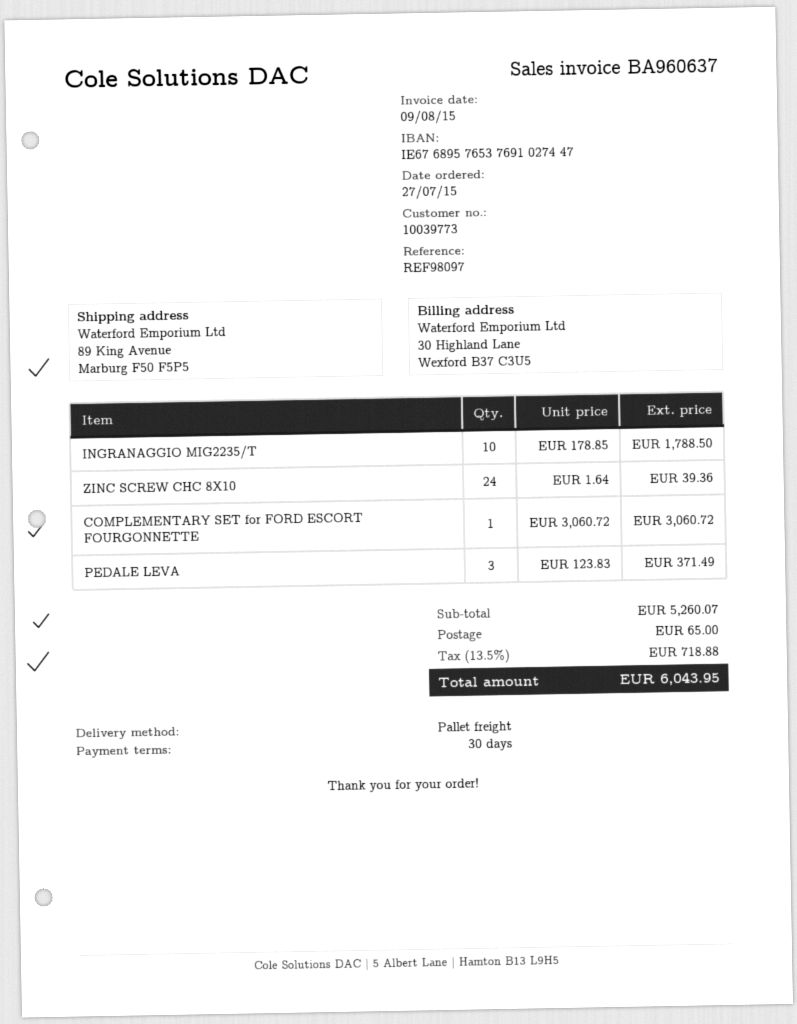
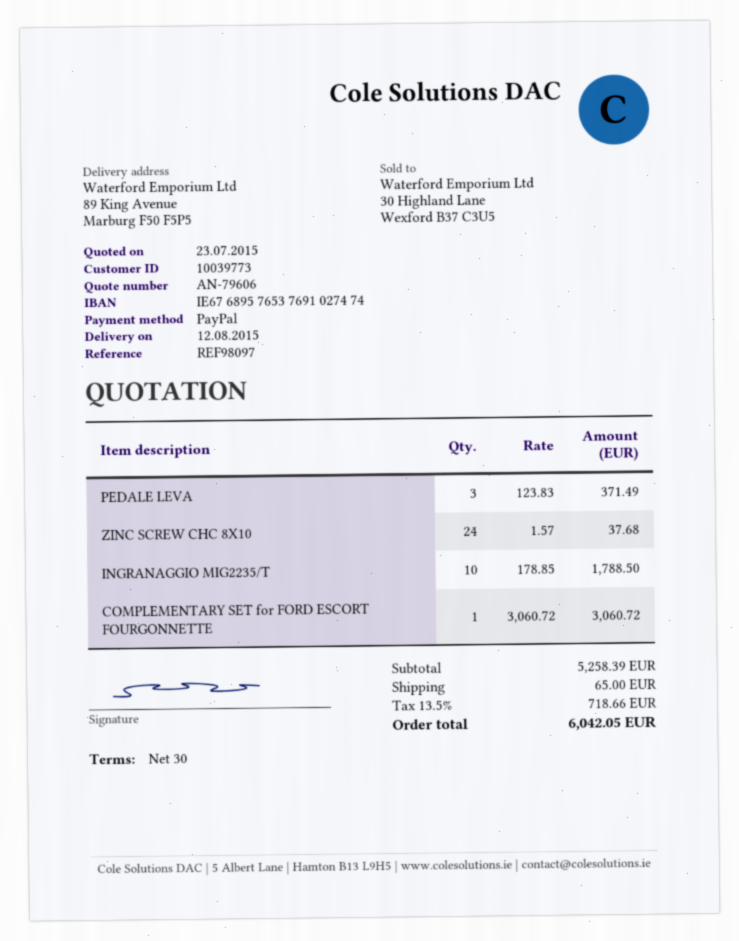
bank account: IE67689576537691027447 -> IE67689576537691027474
ZINC SCREW CHC 8X10: 24 x 1.64 = 39.36 -> 24 x 1.57 = 37.68
subtotal: 5260.07 -> 5258.39
tax: 13.5% = 718.88 -> 13.5% = 718.66
total: 6043.95 -> 6042.05

